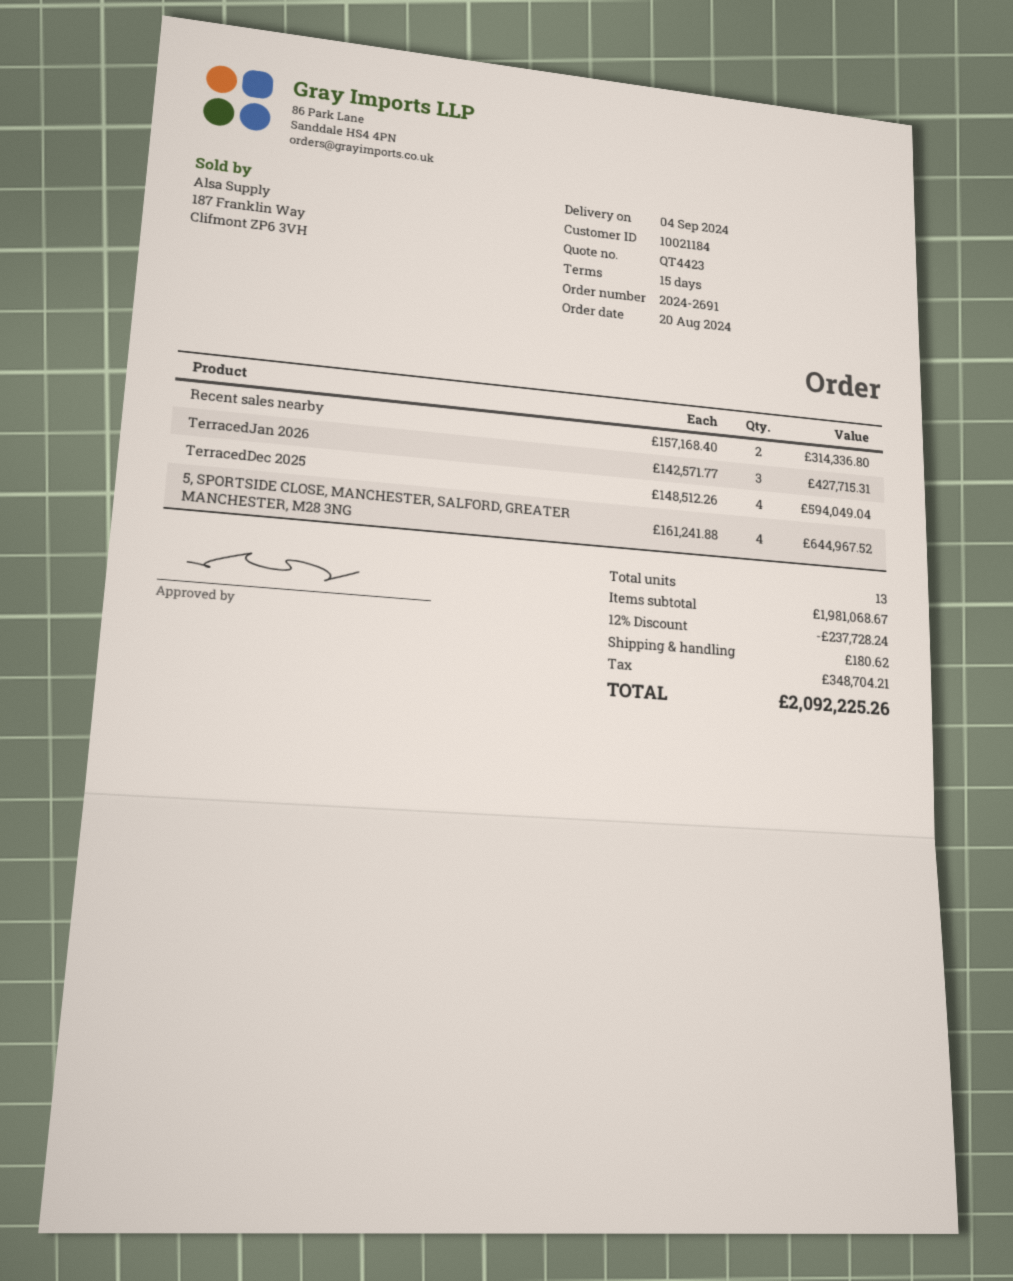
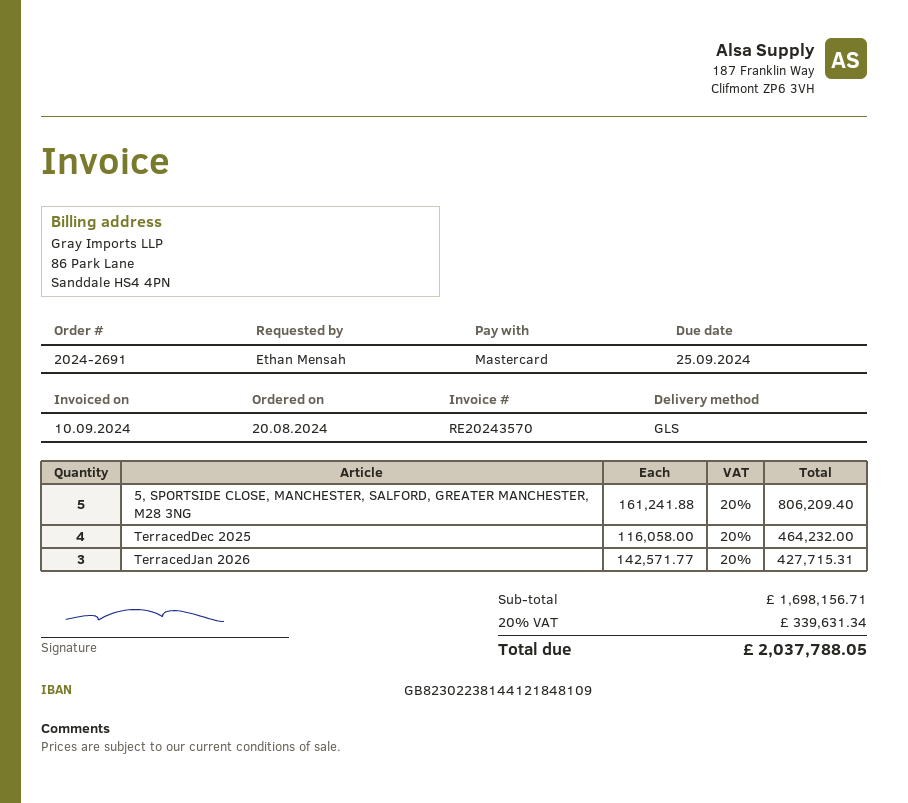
Recent sales nearby: 2 x 157168.40 = 314336.80 -> none
TerracedDec 2025: 4 x 148512.26 = 594049.04 -> 4 x 116058.00 = 464232.00
5, SPORTSIDE CLOSE, MANCHESTER, SALFORD, GREATER MANCHESTER, M28 3NG: 4 x 161241.88 = 644967.52 -> 5 x 161241.88 = 806209.40
subtotal: 1981068.67 -> 1698156.71
discount: 12% = 237728.24 -> none
shipping: 180.62 -> none
tax: 348704.21 -> 339631.34
total: 2092225.26 -> 2037788.05

